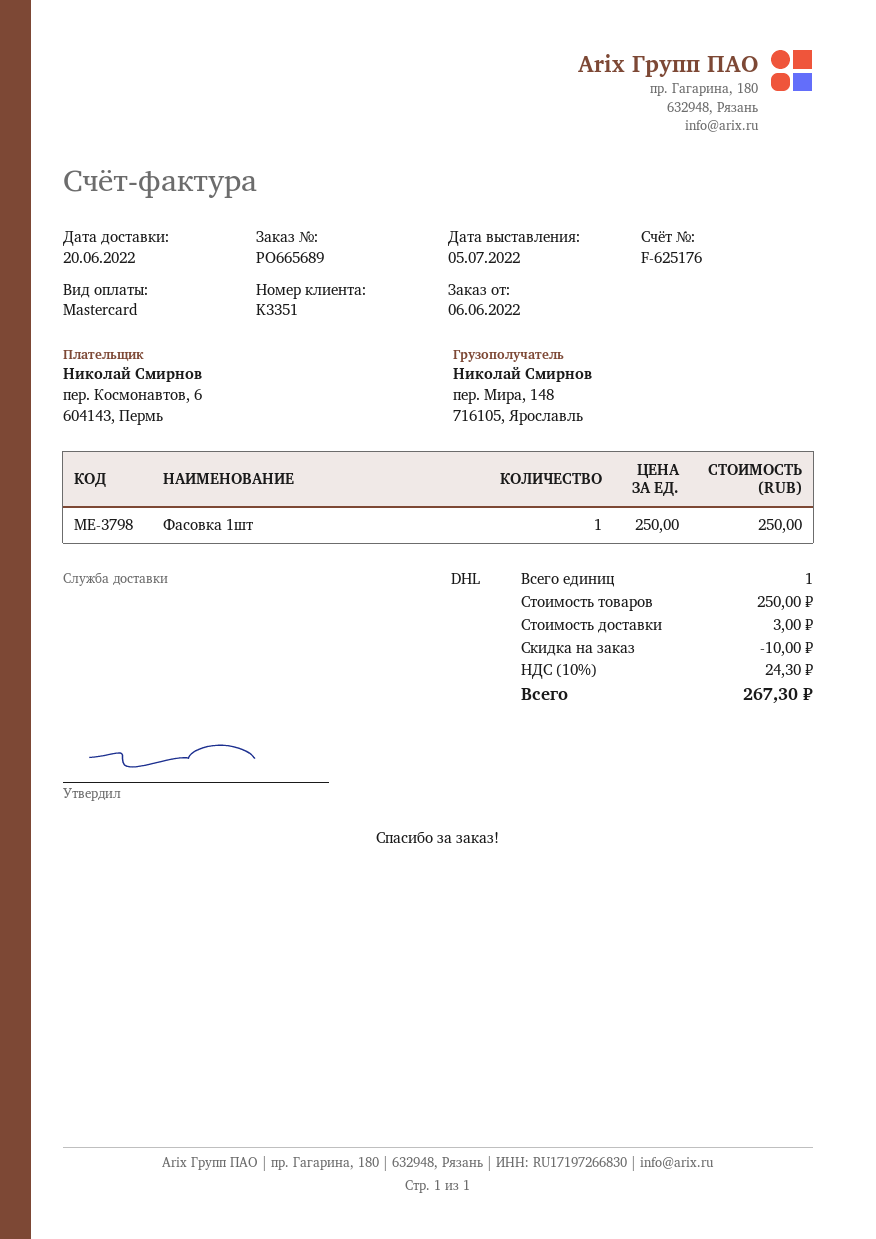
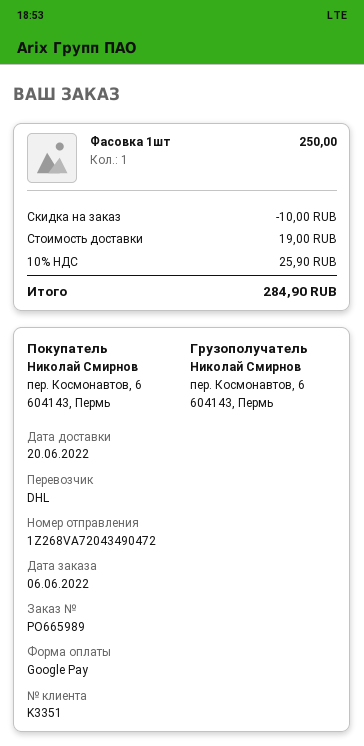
order number: PO665689 -> PO665989
payment method: Mastercard -> Google Pay
ship to: пер. Мира, 148, 716105, Ярославль -> пер. Космонавтов, 6, 604143, Пермь
shipping: 3.00 -> 19.00
tax: 10% = 24.30 -> 10% = 25.90
total: 267.30 -> 284.90

